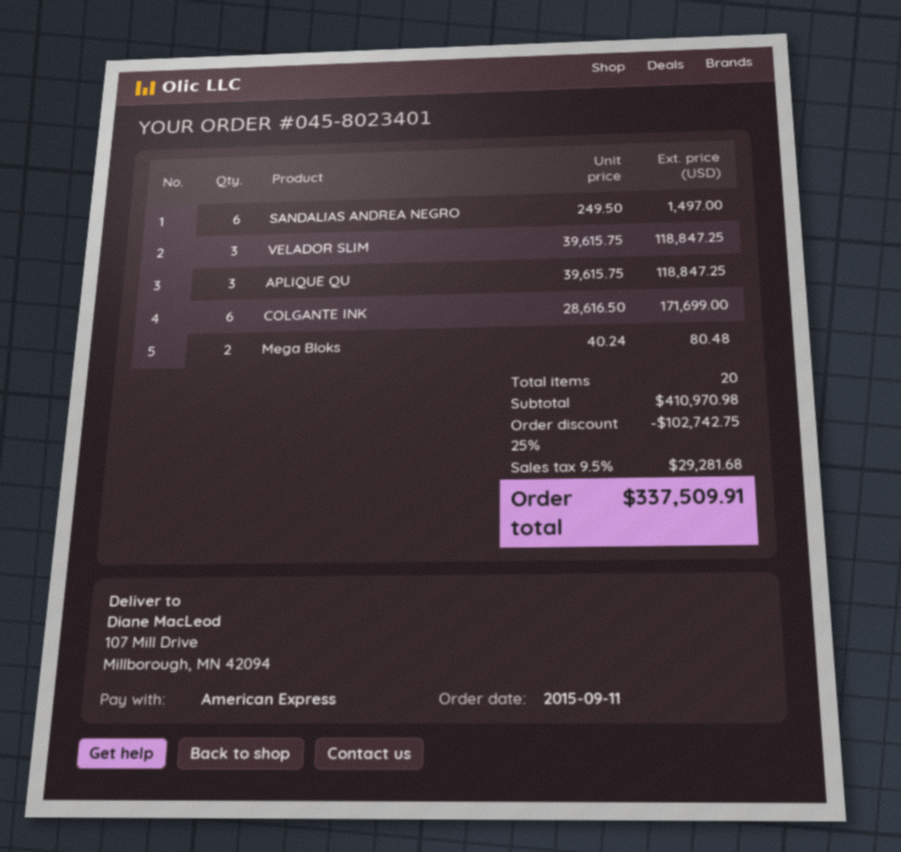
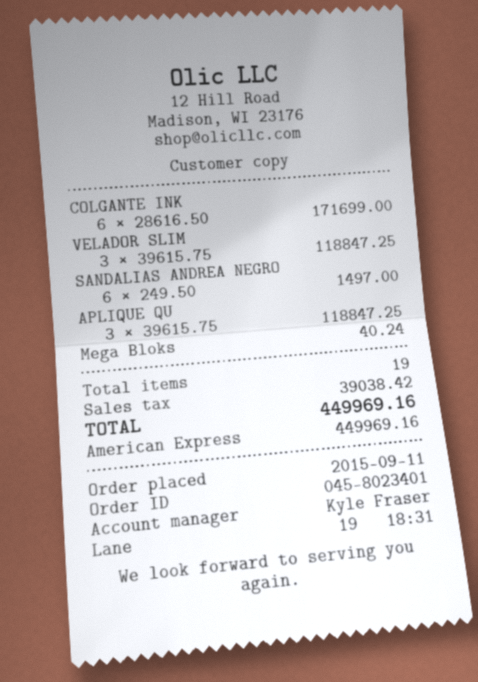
Mega Bloks: 2 x 40.24 = 80.48 -> 1 x 40.24 = 40.24
total quantity: 20 -> 19
discount: 25% = 102742.75 -> none
tax: 29281.68 -> 39038.42
total: 337509.91 -> 449969.16

